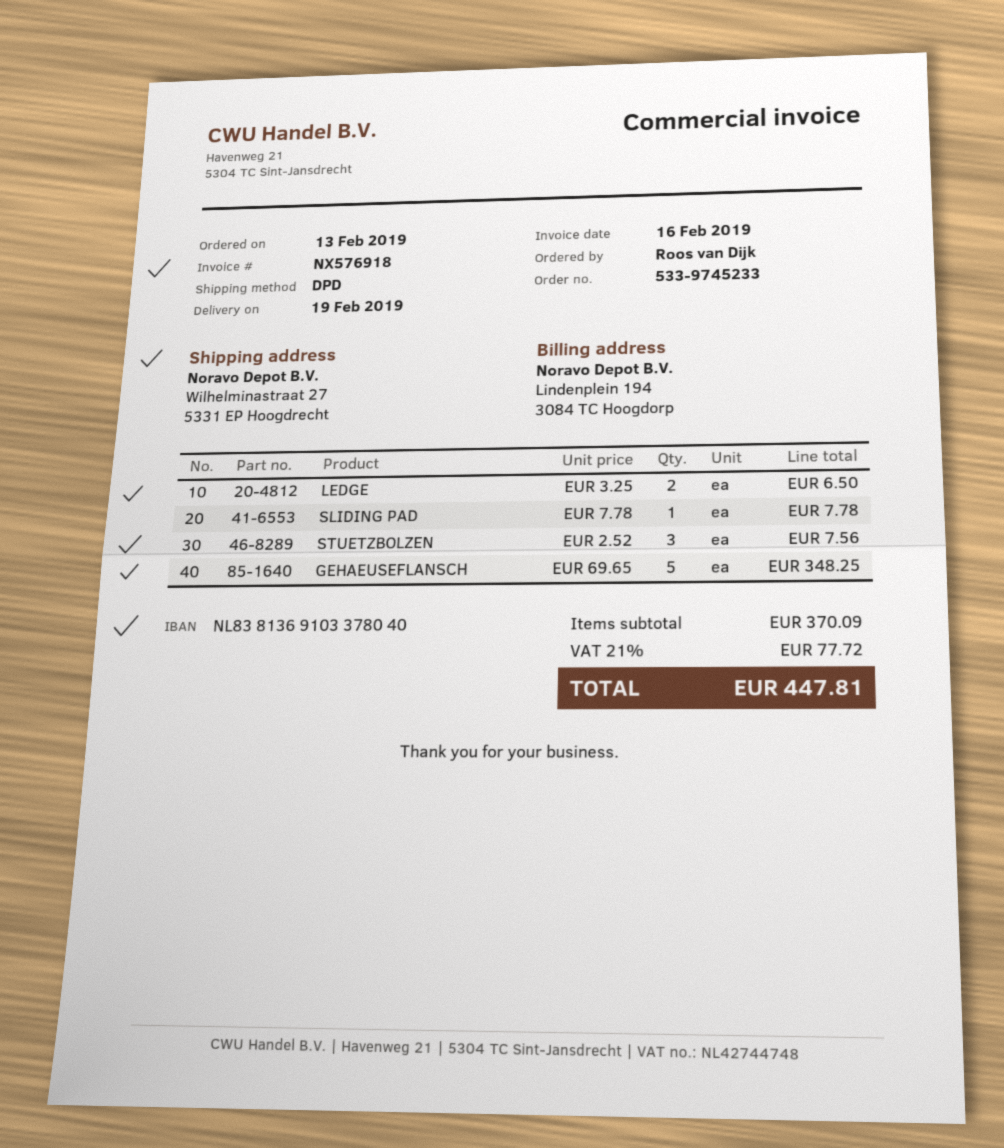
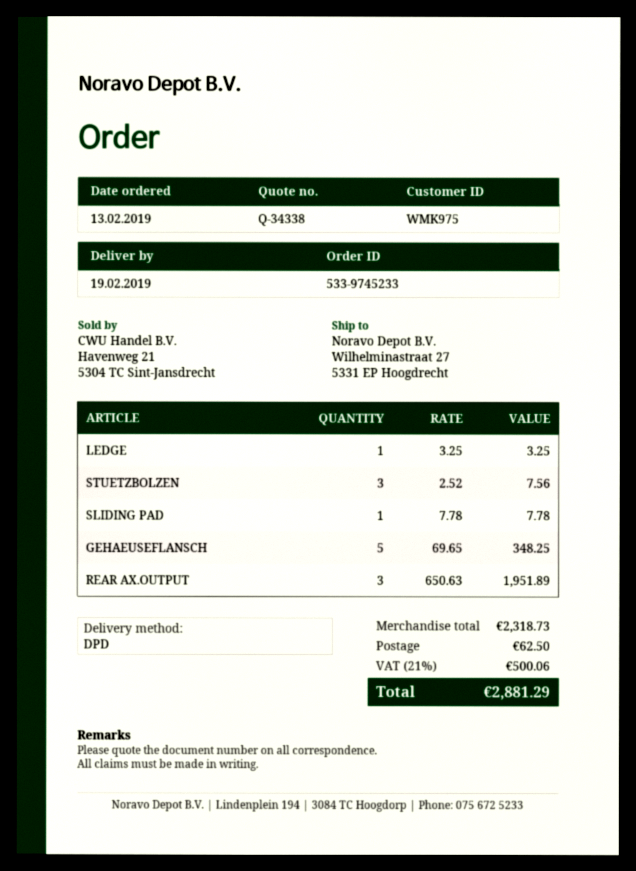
LEDGE: 2 x 3.25 = 6.50 -> 1 x 3.25 = 3.25
REAR AX.OUTPUT: none -> 3 x 650.63 = 1951.89
subtotal: 370.09 -> 2318.73
shipping: none -> 62.50
tax: 21% = 77.72 -> 21% = 500.06
total: 447.81 -> 2881.29

